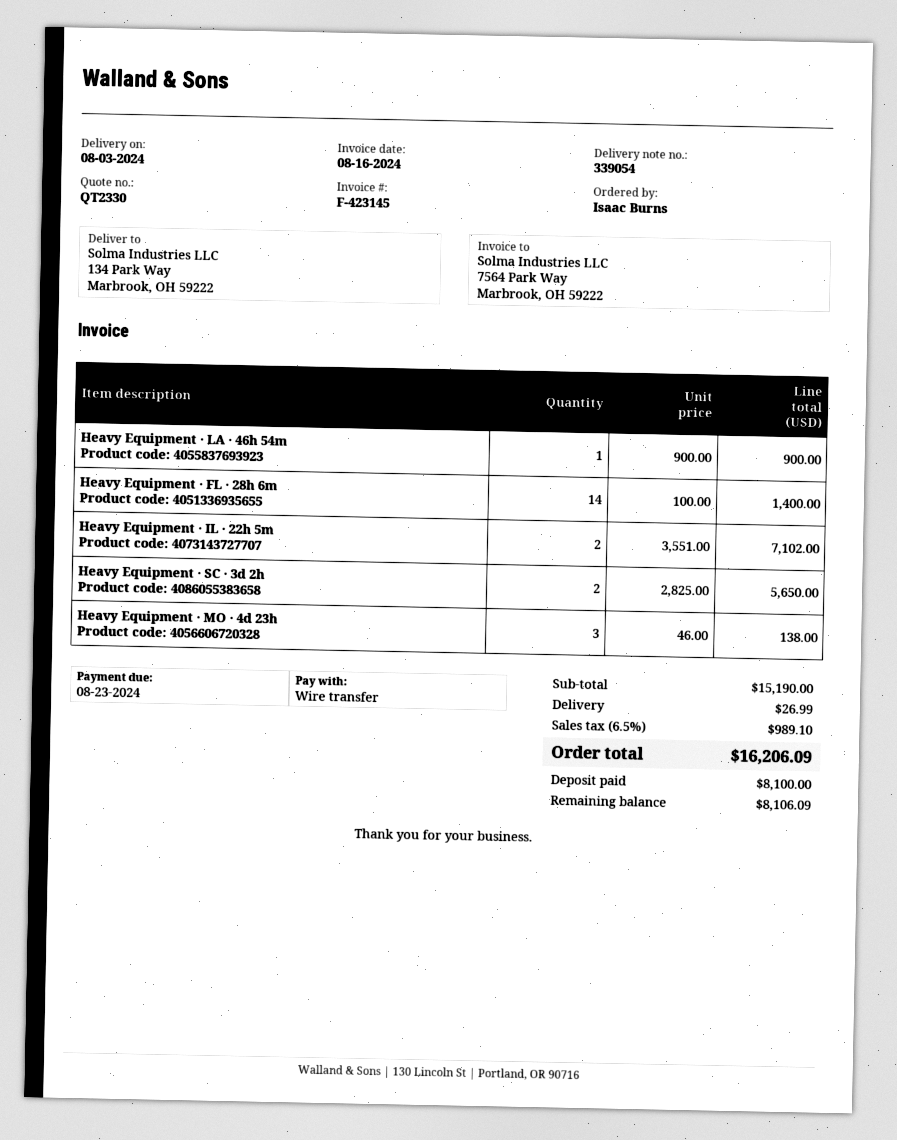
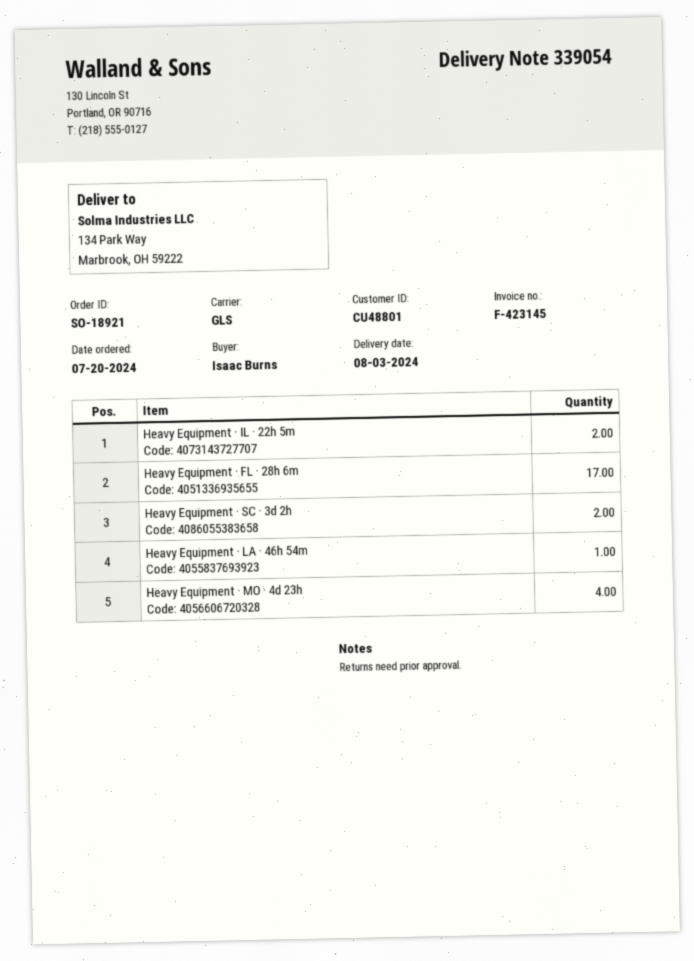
Heavy Equipment · FL · 28h 6m: 14 -> 17
Heavy Equipment · MO · 4d 23h: 3 -> 4

